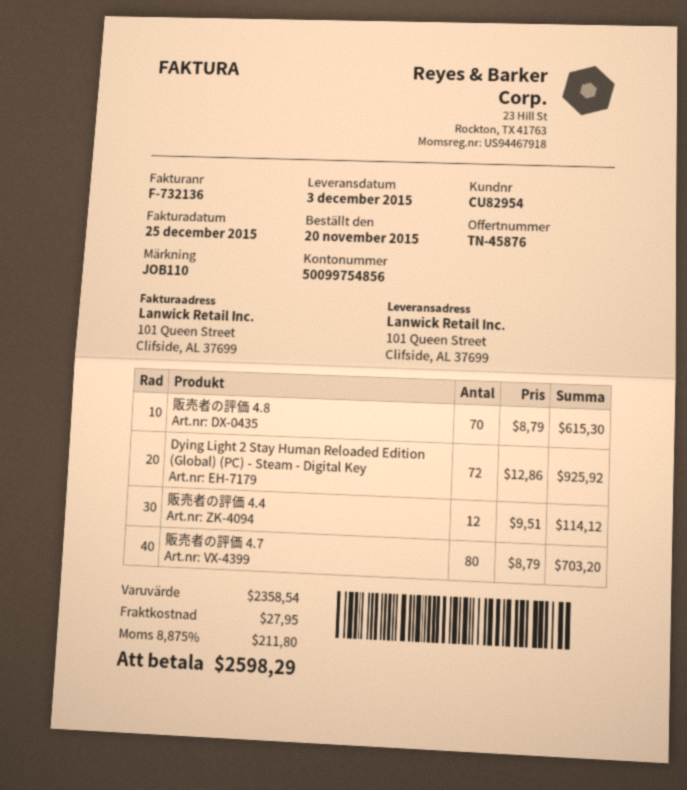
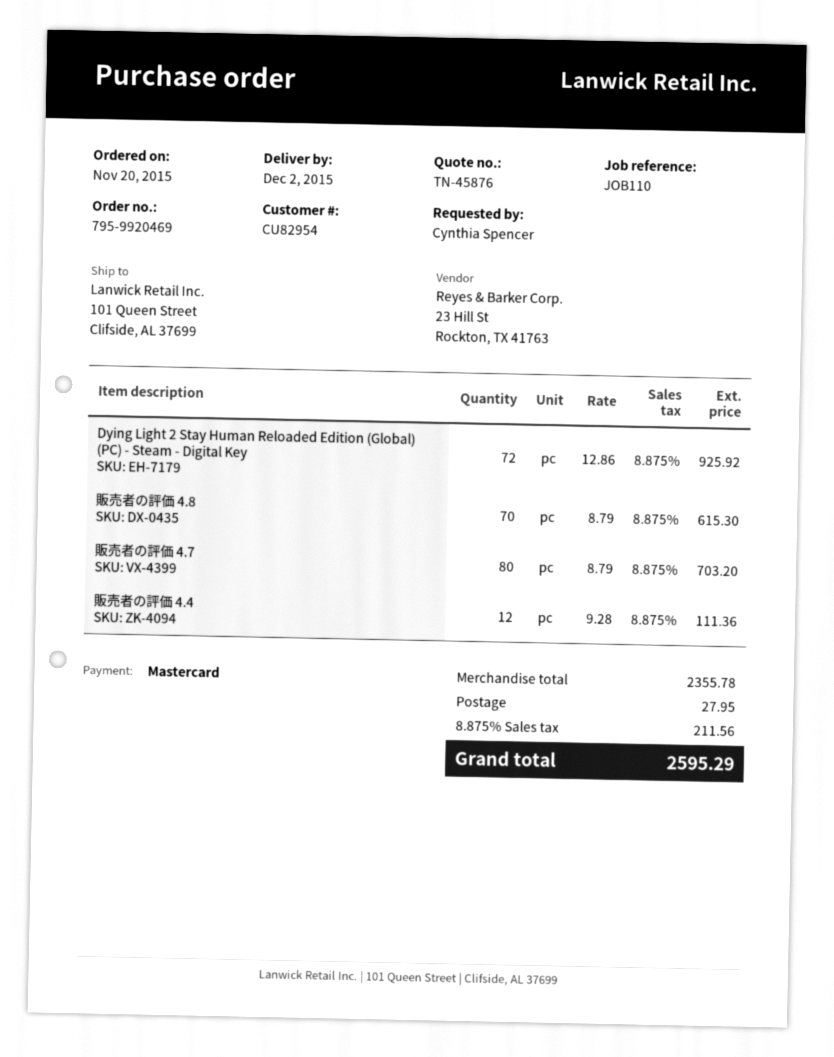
delivery date: 2015-12-03 -> 2015-12-02
販売者の評価 4.4: 12 x 9.51 = 114.12 -> 12 x 9.28 = 111.36
subtotal: 2358.54 -> 2355.78
tax: 8.875% = 211.80 -> 8.875% = 211.56
total: 2598.29 -> 2595.29

